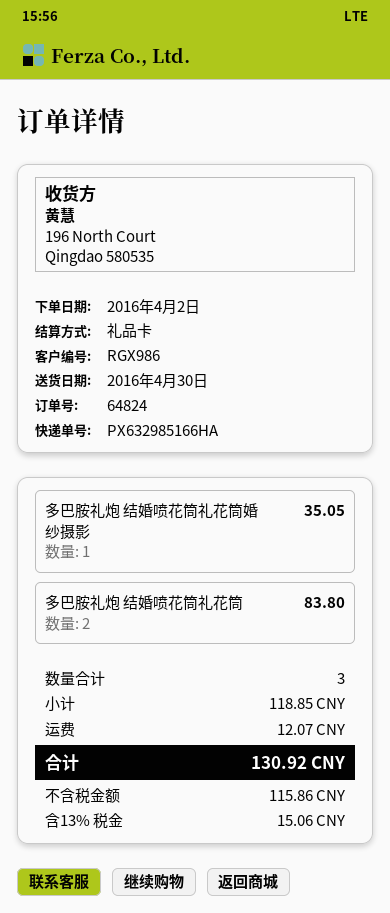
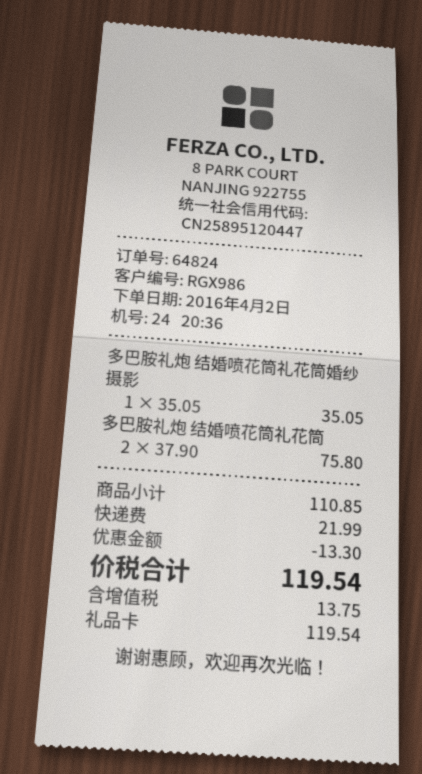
多巴胺礼炮 结婚喷花筒礼花筒: 2 for 83.80 -> 2 for 75.80
subtotal: 118.85 -> 110.85
discount: none -> 13.30
shipping: 12.07 -> 21.99
tax: 15.06 -> 13.75
total: 130.92 -> 119.54

